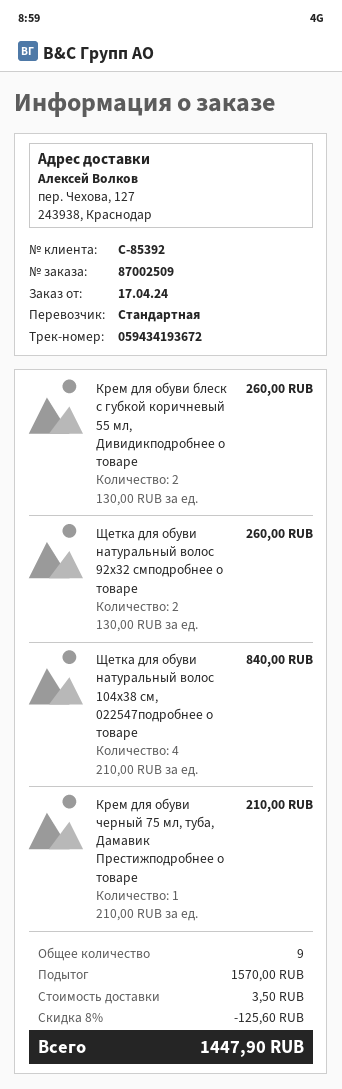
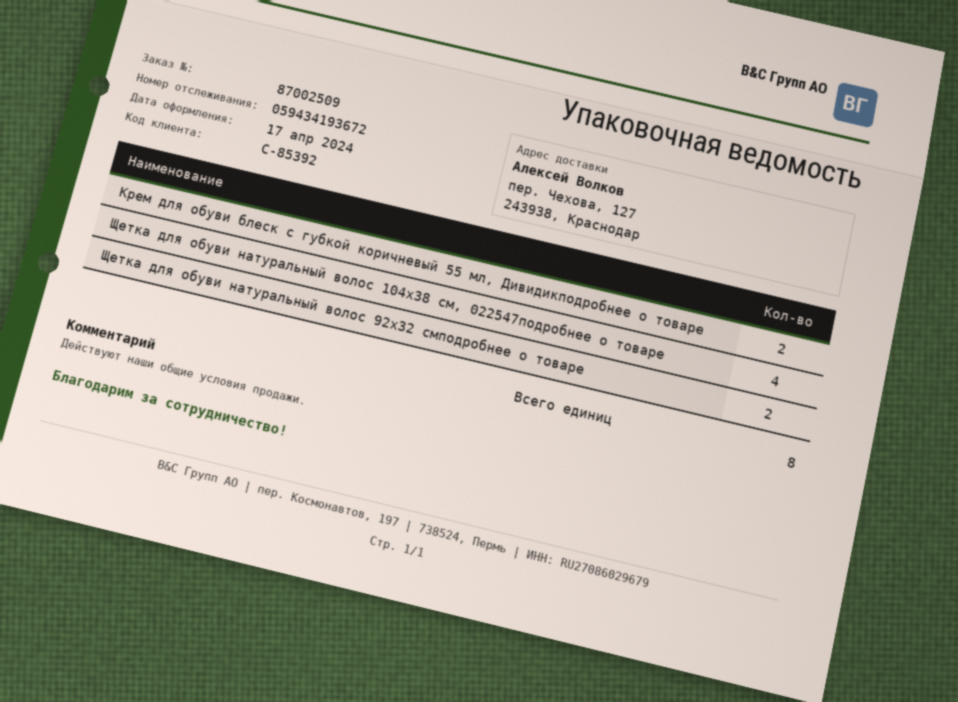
Крем для обуви черный 75 мл, туба, Дамавик Престижподробнее о товаре: 1 -> none
total quantity: 9 -> 8

